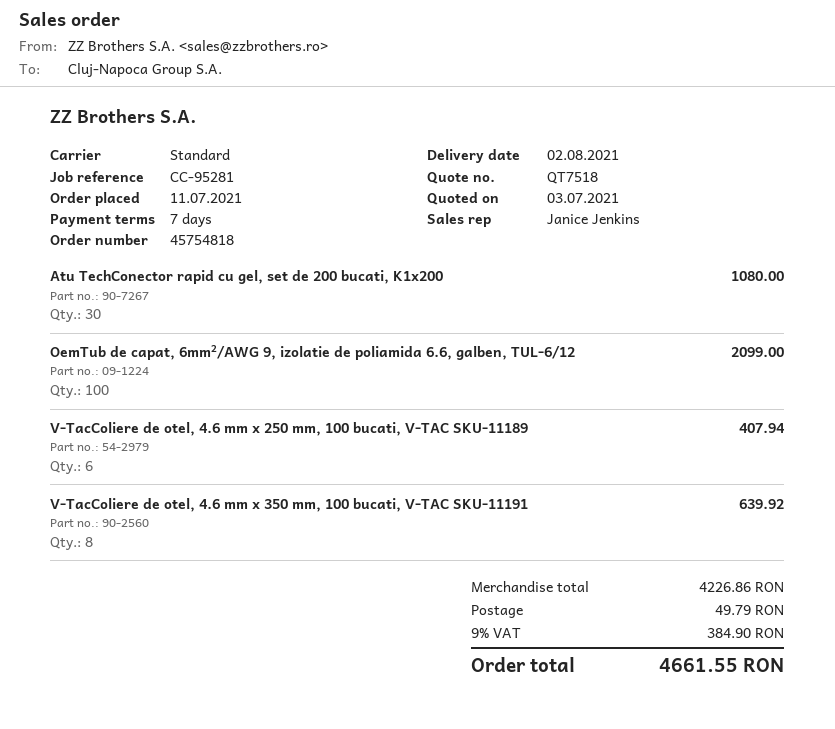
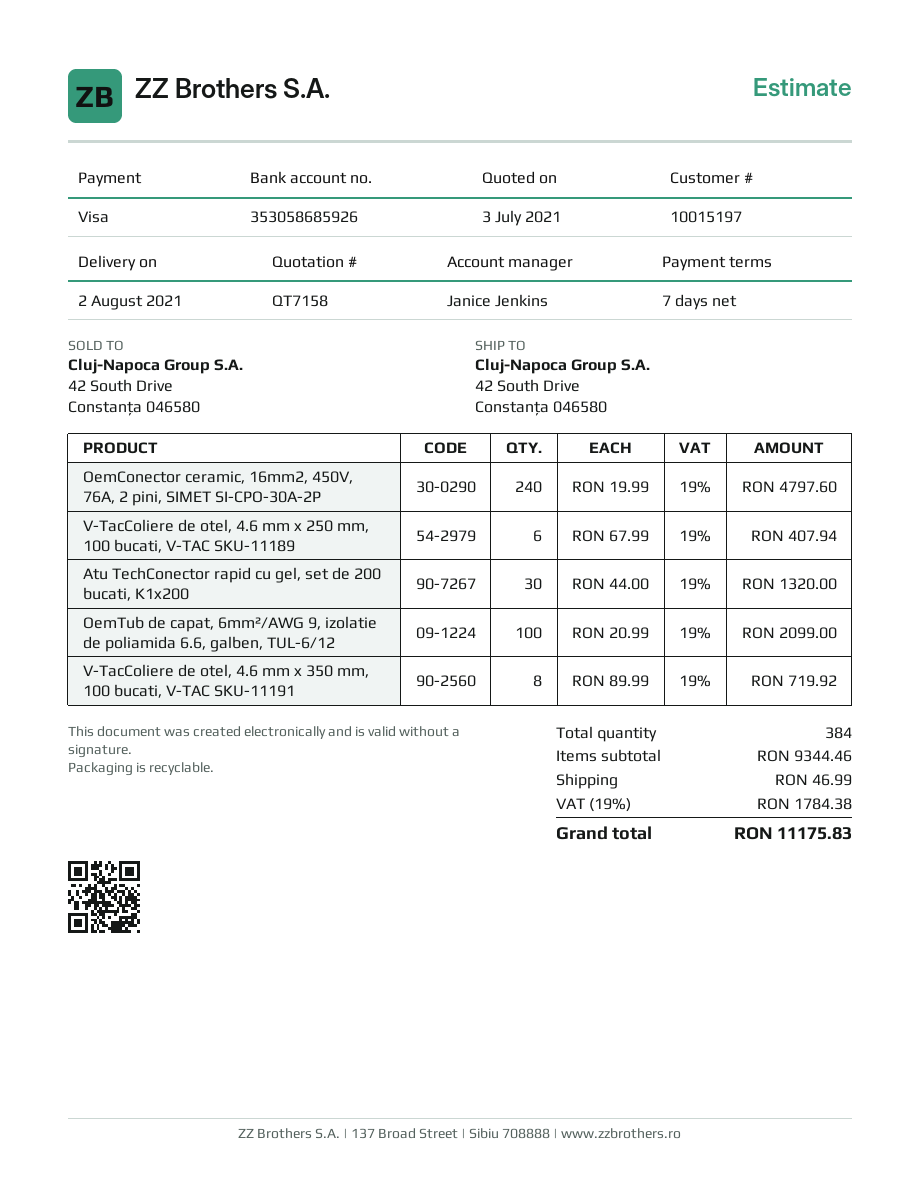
quote number: QT7518 -> QT7158
Atu TechConector rapid cu gel, set de 200 bucati, K1x200: 30 for 1080.00 -> 30 for 1320.00
V-TacColiere de otel, 4.6 mm x 350 mm, 100 bucati, V-TAC SKU-11191: 8 for 639.92 -> 8 for 719.92
OemConector ceramic, 16mm2, 450V, 76A, 2 pini, SIMET SI-CPO-30A-2P: none -> 240 for 4797.60
subtotal: 4226.86 -> 9344.46
shipping: 49.79 -> 46.99
tax: 9% = 384.90 -> 19% = 1784.38
total: 4661.55 -> 11175.83

